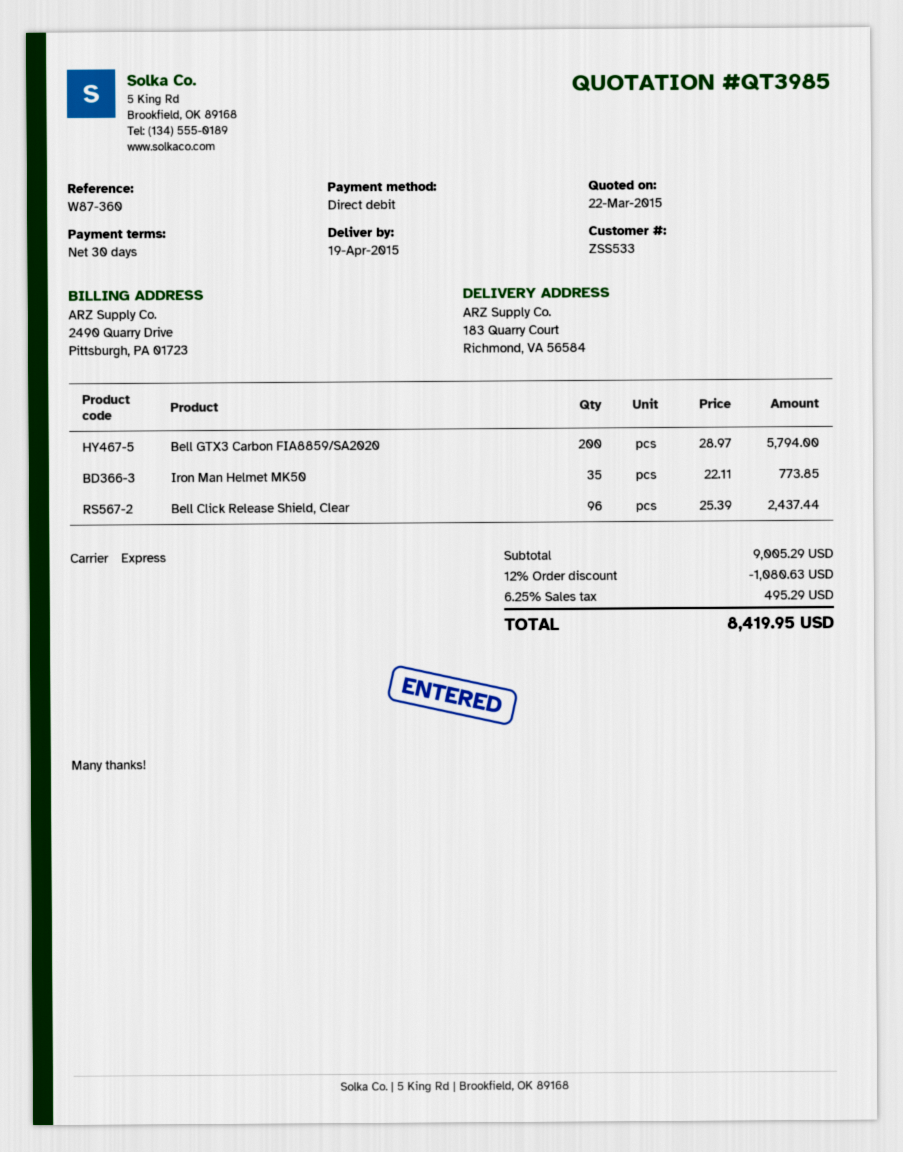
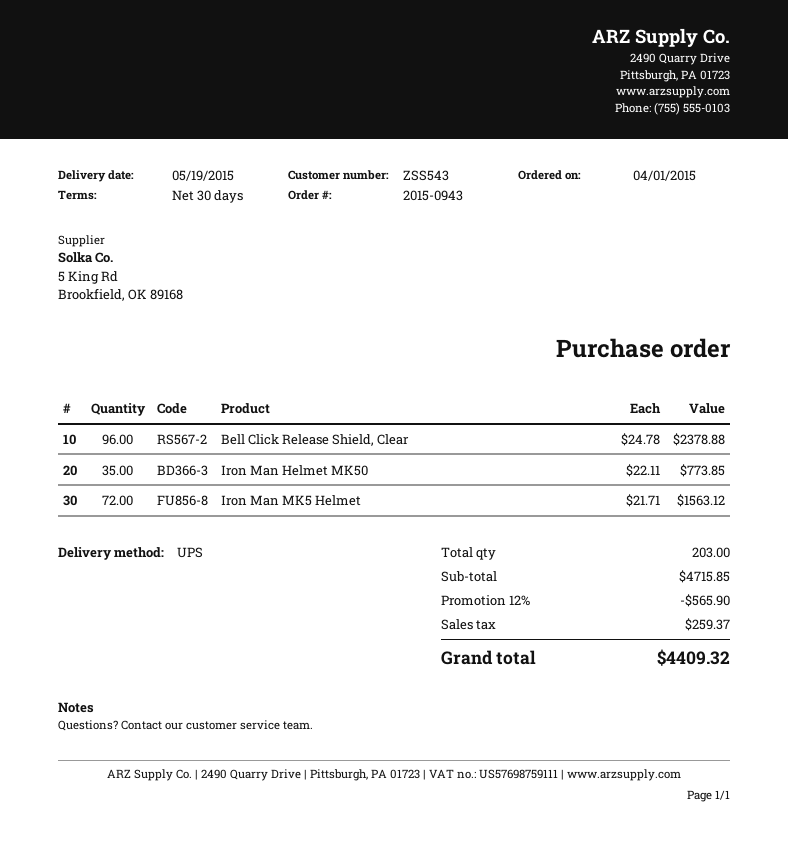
delivery date: 2015-04-19 -> 2015-05-19
customer number: ZSS533 -> ZSS543
shipping method: express -> UPS
Bell GTX3 Carbon FIA8859/SA2020: 200 x 28.97 = 5794.00 -> none
Bell Click Release Shield, Clear: 96 x 25.39 = 2437.44 -> 96 x 24.78 = 2378.88
Iron Man MK5 Helmet: none -> 72 x 21.71 = 1563.12
subtotal: 9005.29 -> 4715.85
discount: 12% = 1080.63 -> 12% = 565.90
tax: 495.29 -> 259.37
total: 8419.95 -> 4409.32

